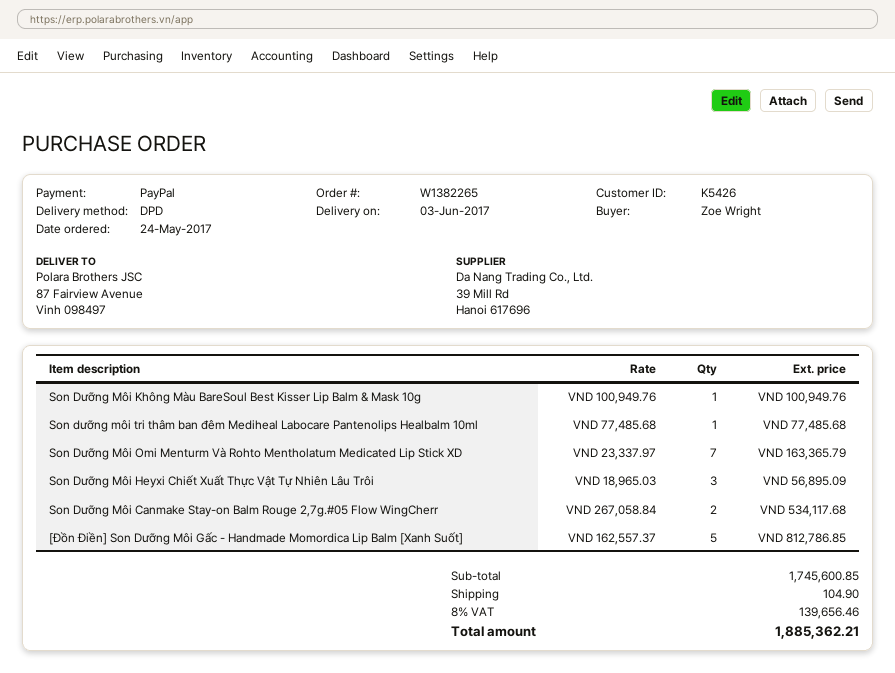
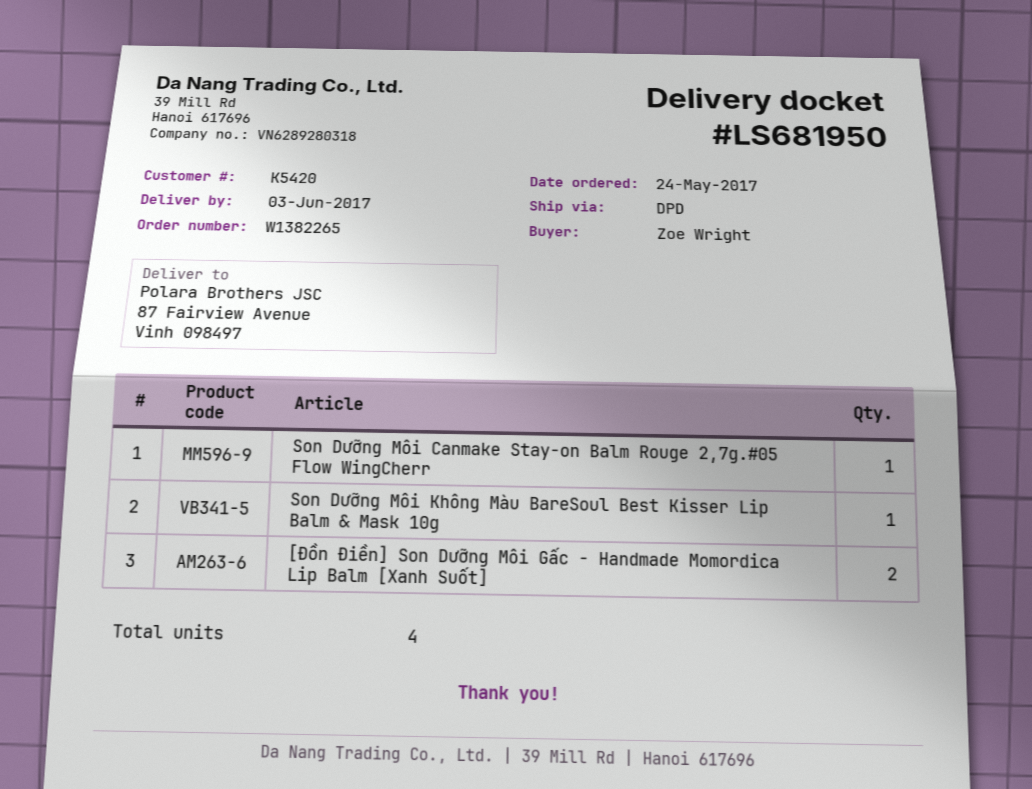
customer number: K5426 -> K5420
Son dưỡng môi tri thâm ban đêm Mediheal Labocare Pantenolips Healbalm 10ml: 1 -> none
Son Dưỡng Môi Omi Menturm Và Rohto Mentholatum Medicated Lip Stick XD: 7 -> none
Son Dưỡng Môi Heyxi Chiết Xuất Thực Vật Tự Nhiên Lâu Trôi: 3 -> none
Son Dưỡng Môi Canmake Stay-on Balm Rouge 2,7g.#05 Flow WingCherr: 2 -> 1
[Đồn Điền] Son Dưỡng Môi Gấc - Handmade Momordica Lip Balm [Xanh Suốt]: 5 -> 2

